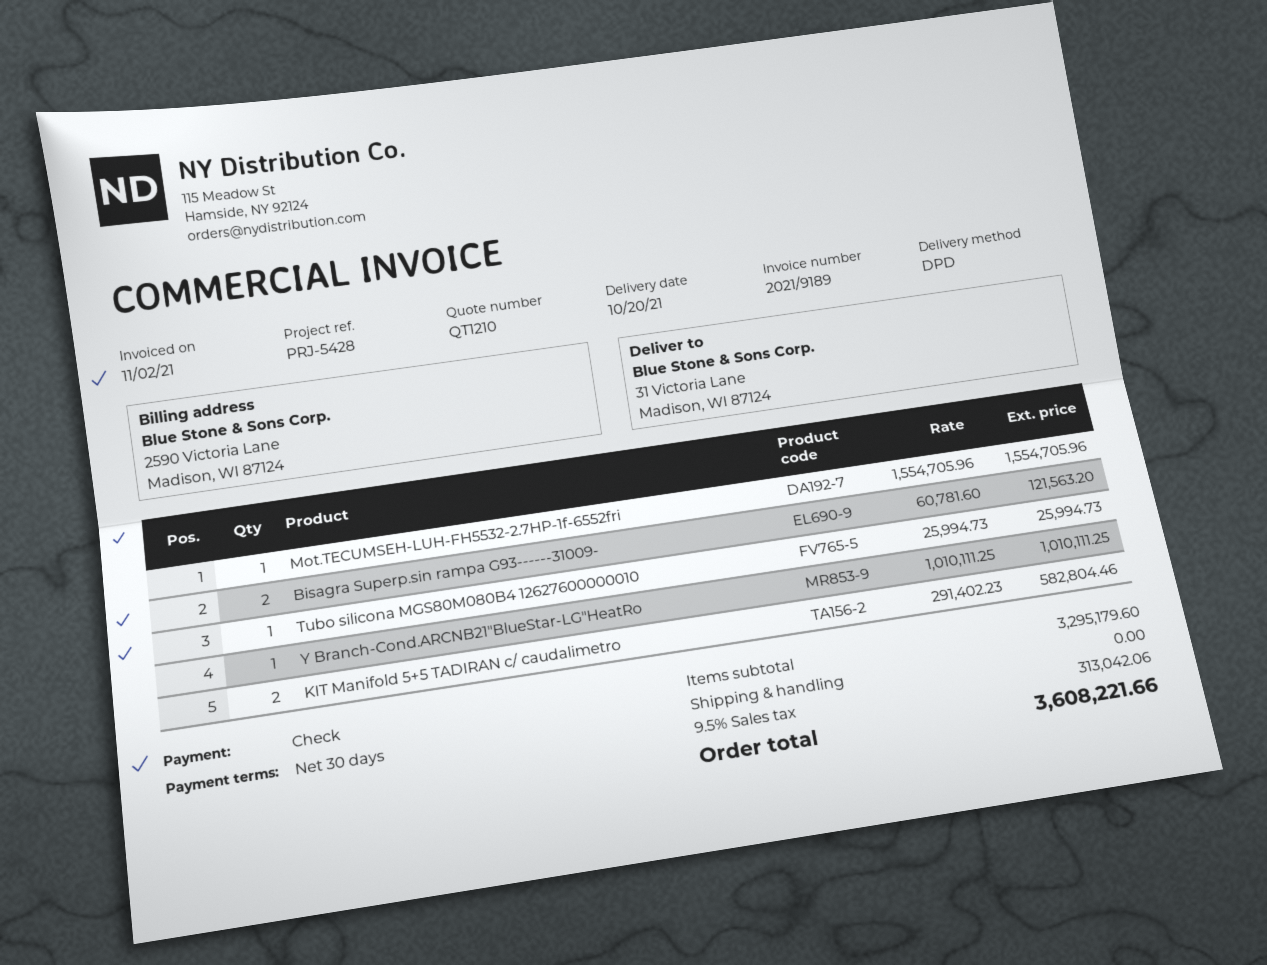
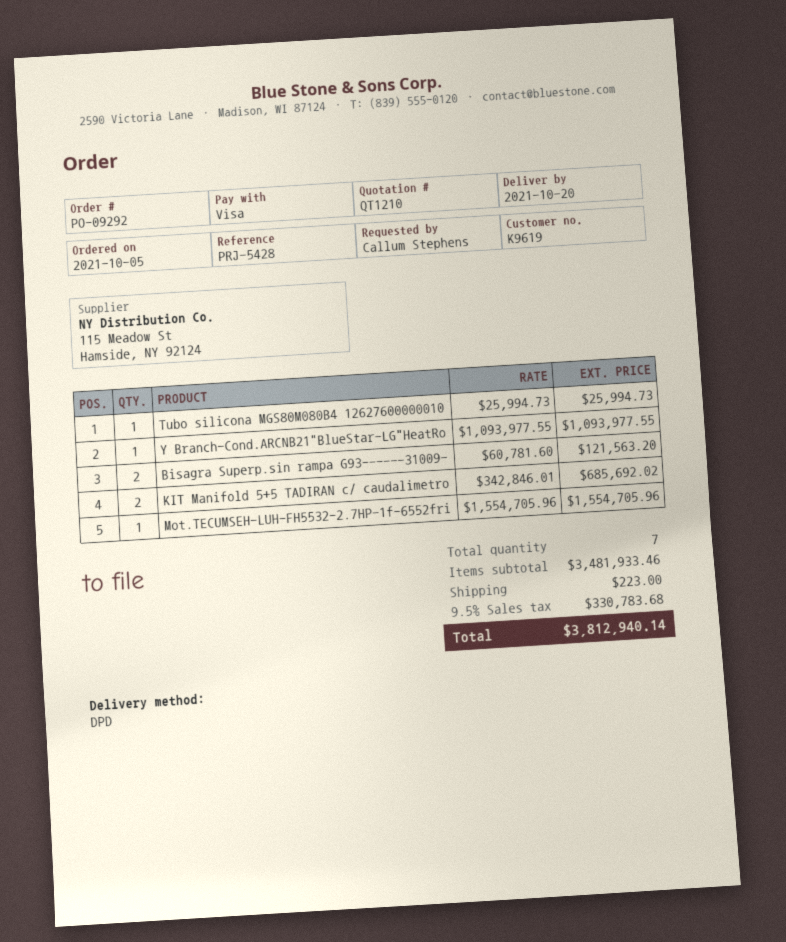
payment method: cheque -> Visa
Y Branch-Cond.ARCNB21"BlueStar-LG"HeatRo: 1 x 1010111.25 = 1010111.25 -> 1 x 1093977.55 = 1093977.55
KIT Manifold 5+5 TADIRAN c/ caudalimetro: 2 x 291402.23 = 582804.46 -> 2 x 342846.01 = 685692.02
subtotal: 3295179.60 -> 3481933.46
shipping: 0.00 -> 223.00
tax: 9.5% = 313042.06 -> 9.5% = 330783.68
total: 3608221.66 -> 3812940.14

